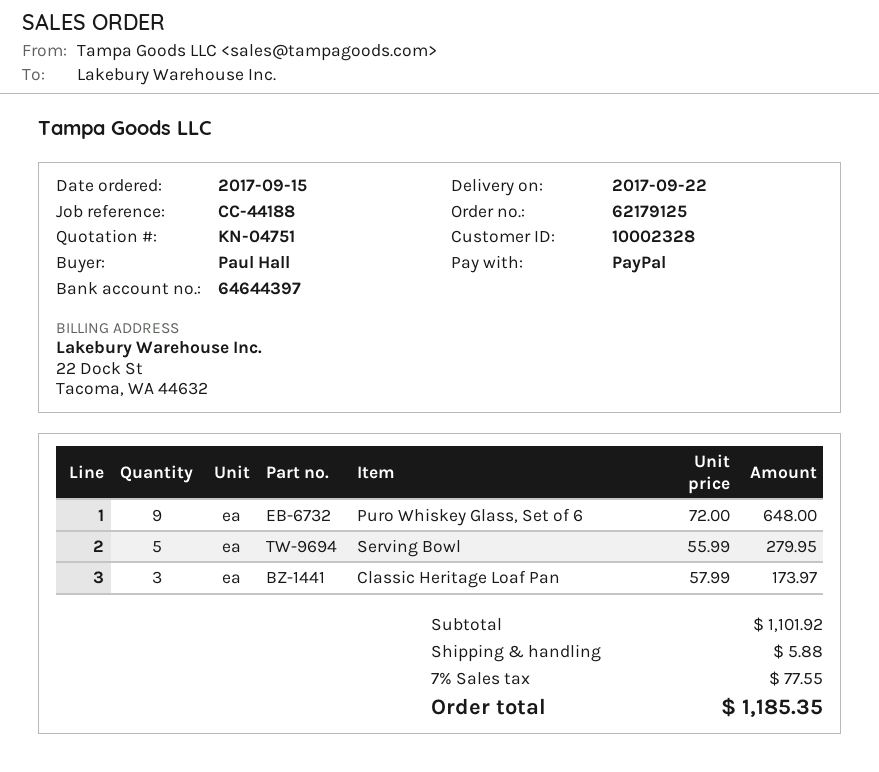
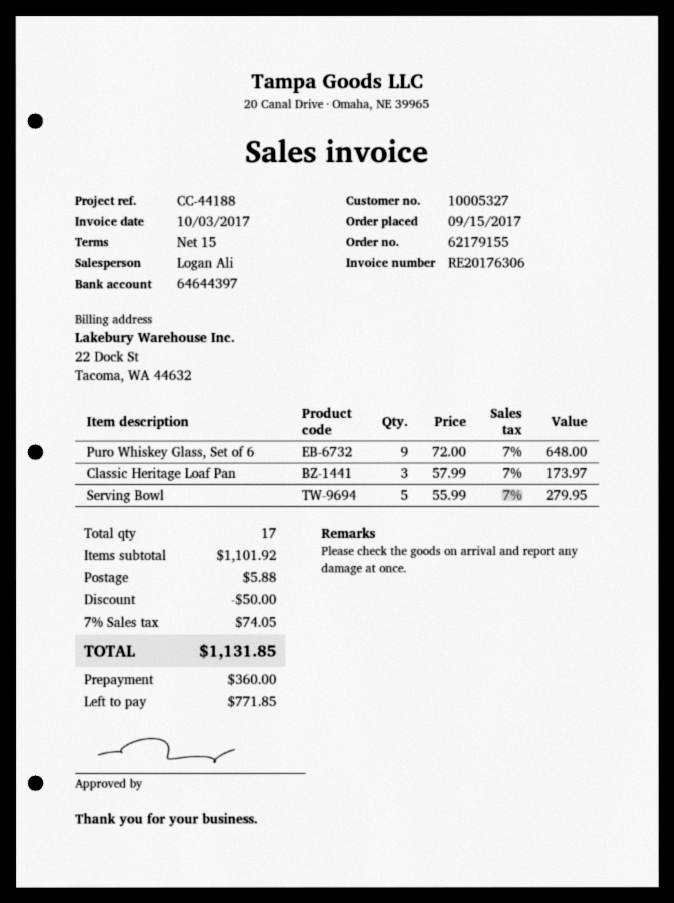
order number: 62179125 -> 62179155
customer number: 10002328 -> 10005327
discount: none -> 50.00
tax: 7% = 77.55 -> 7% = 74.05
total: 1185.35 -> 1131.85

